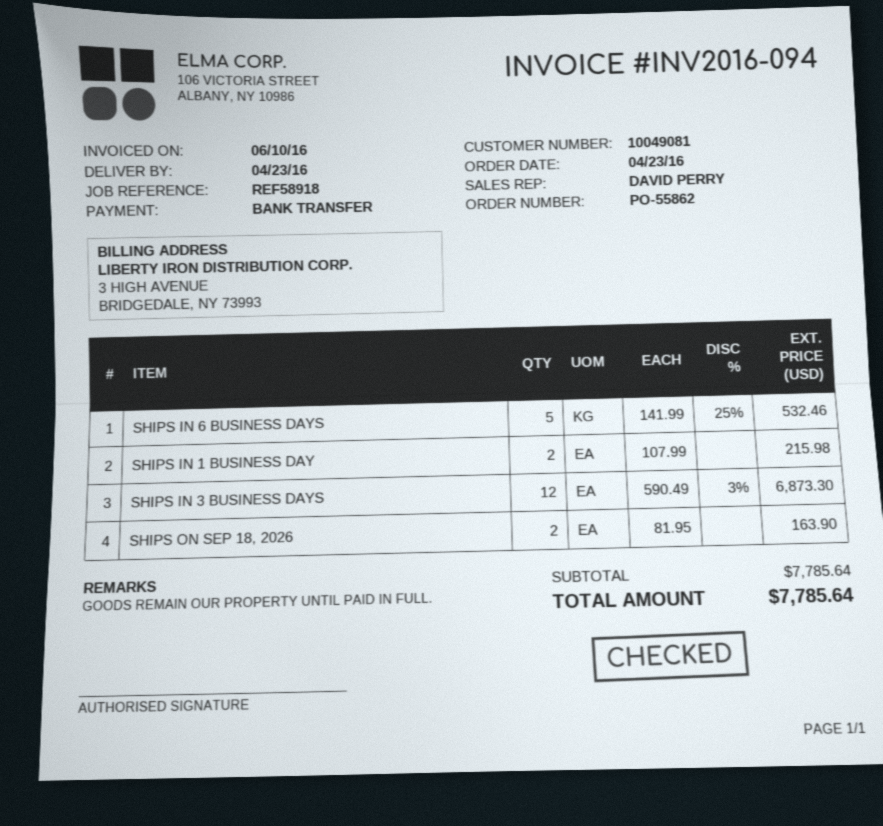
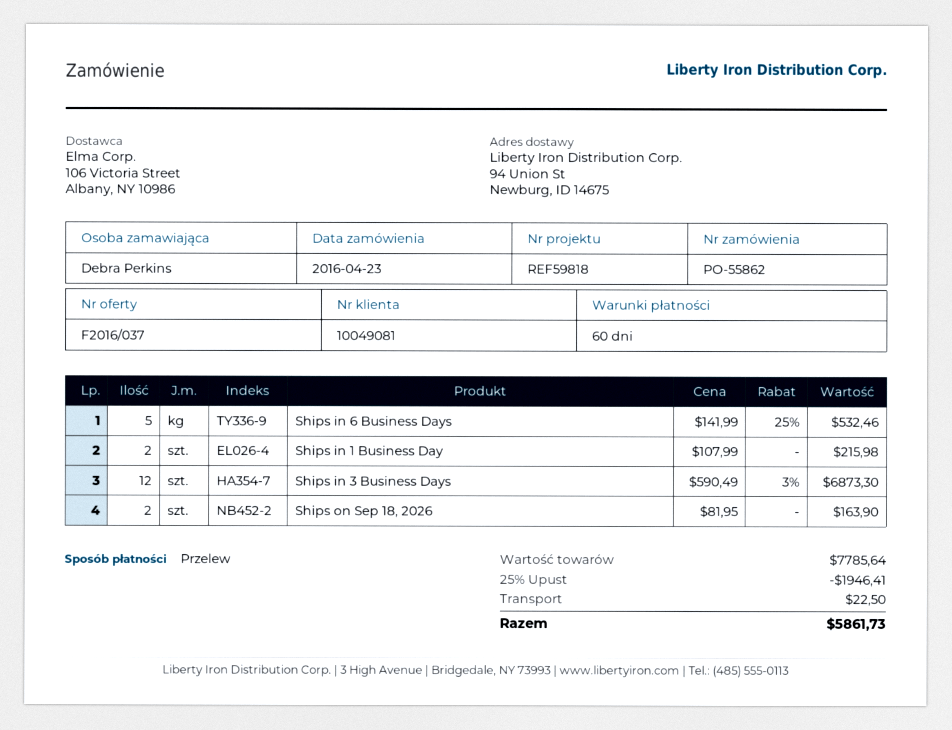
reference: REF58918 -> REF59818
discount: none -> 25% = 1946.41
shipping: none -> 22.50
total: 7785.64 -> 5861.73

